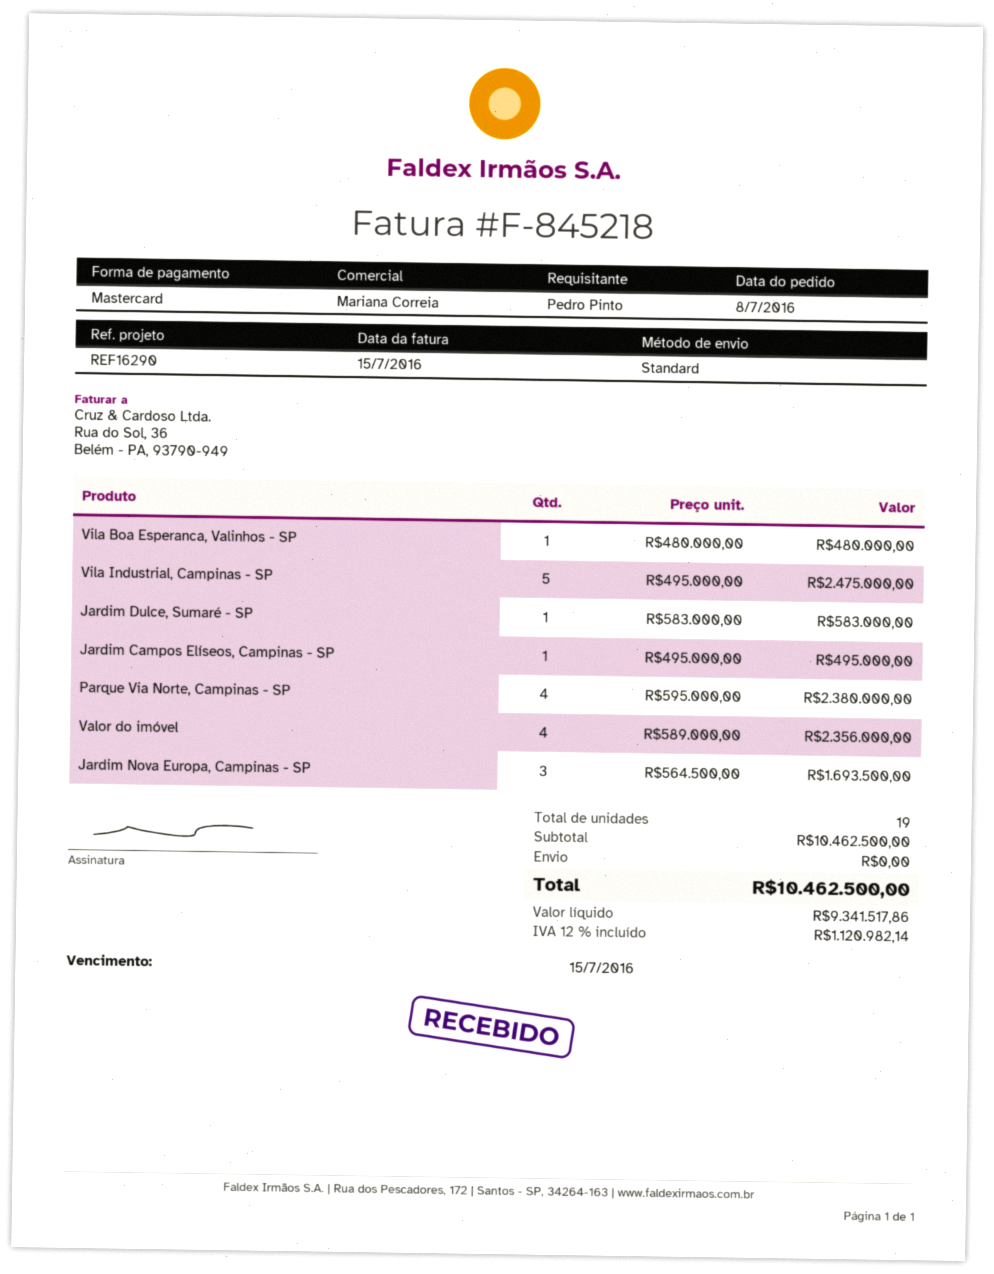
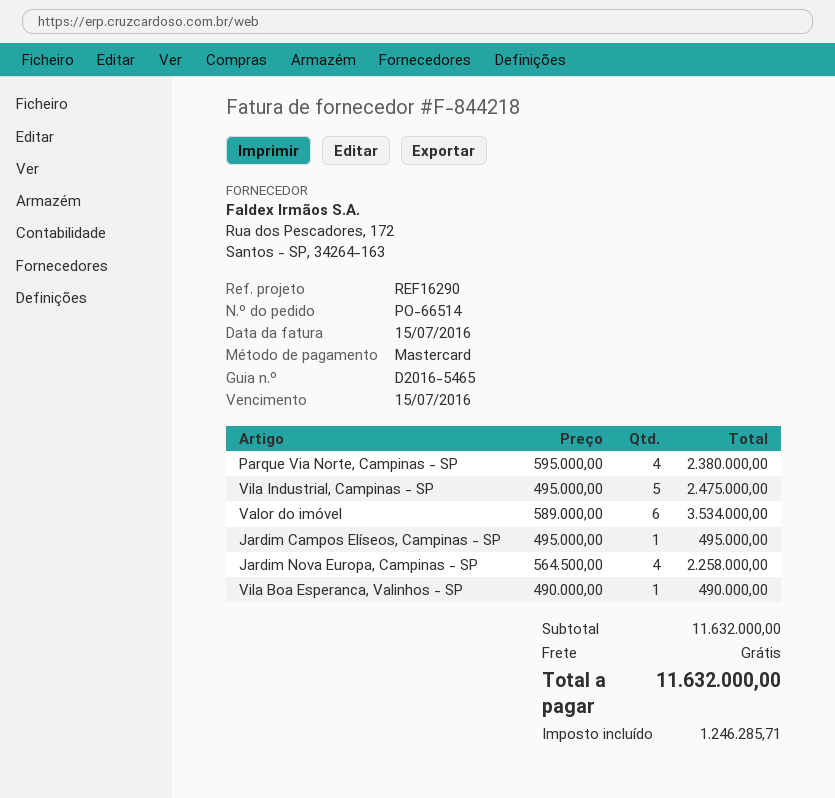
invoice number: F-845218 -> F-844218
Vila Boa Esperanca, Valinhos - SP: 1 x 480000.00 = 480000.00 -> 1 x 490000.00 = 490000.00
Jardim Dulce, Sumaré - SP: 1 x 583000.00 = 583000.00 -> none
Valor do imóvel: 4 x 589000.00 = 2356000.00 -> 6 x 589000.00 = 3534000.00
Jardim Nova Europa, Campinas - SP: 3 x 564500.00 = 1693500.00 -> 4 x 564500.00 = 2258000.00
subtotal: 10462500.00 -> 11632000.00
tax: 1120982.14 -> 1246285.71
total: 10462500.00 -> 11632000.00

